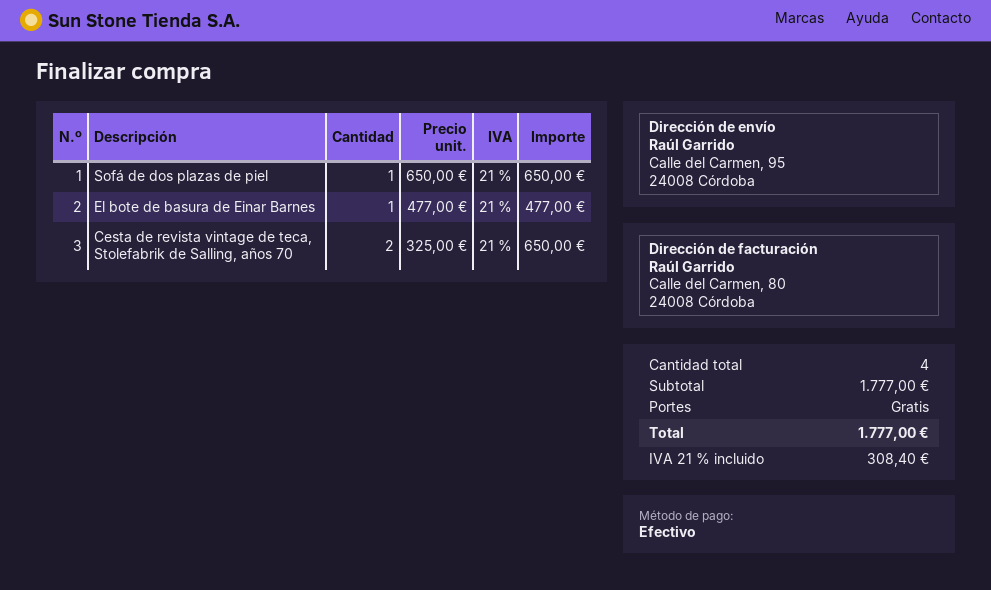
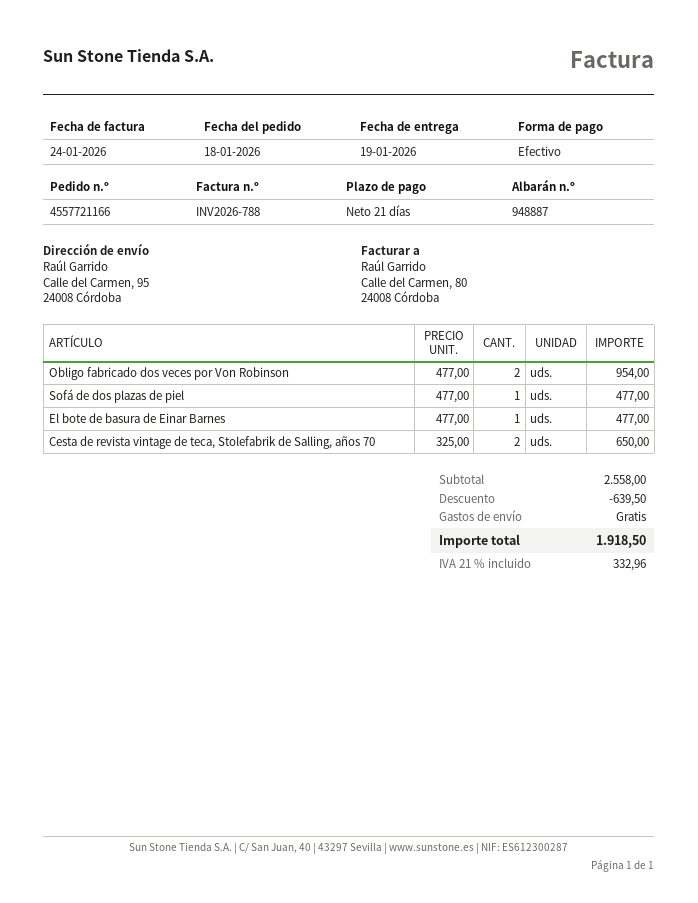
Sofá de dos plazas de piel: 1 x 650.00 = 650.00 -> 1 x 477.00 = 477.00
Obligo fabricado dos veces por Von Robinson: none -> 2 x 477.00 = 954.00
subtotal: 1777.00 -> 2558.00
discount: none -> 639.50
tax: 21% = 308.40 -> 21% = 332.96
total: 1777.00 -> 1918.50

